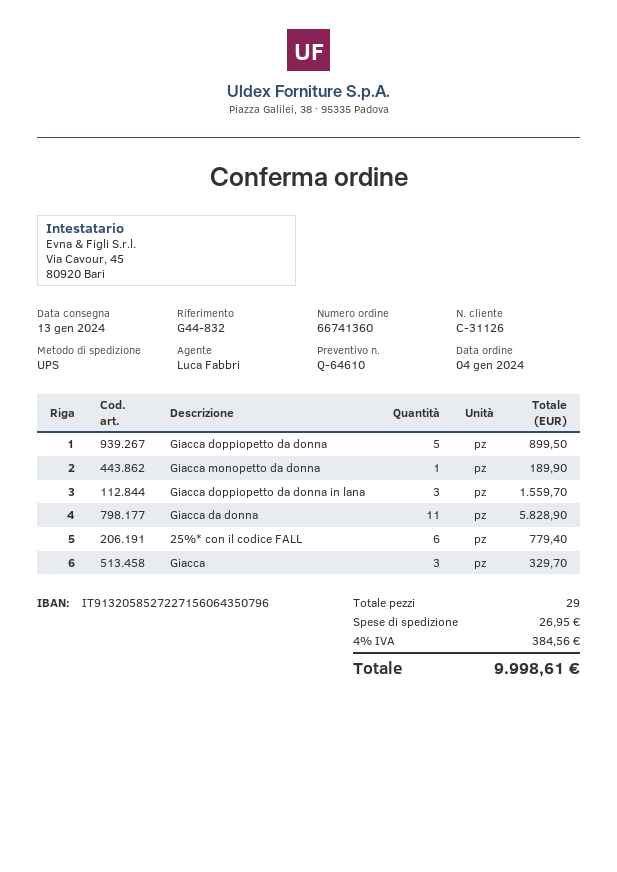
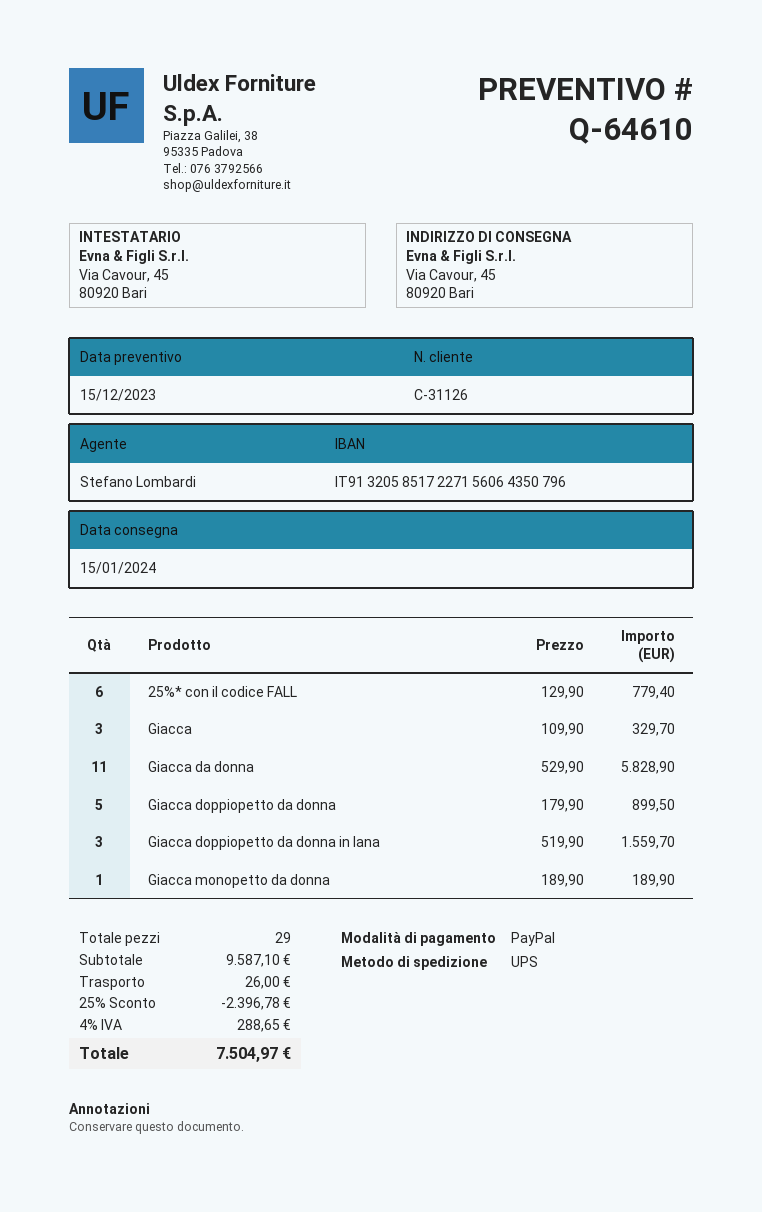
delivery date: 2024-01-13 -> 2024-01-15
sales rep: Luca Fabbri -> Stefano Lombardi
bank account: IT9132058527227156064350796 -> IT9132058517227156064350796
discount: none -> 25% = 2396.78
shipping: 26.95 -> 26.00
tax: 4% = 384.56 -> 4% = 288.65
total: 9998.61 -> 7504.97

